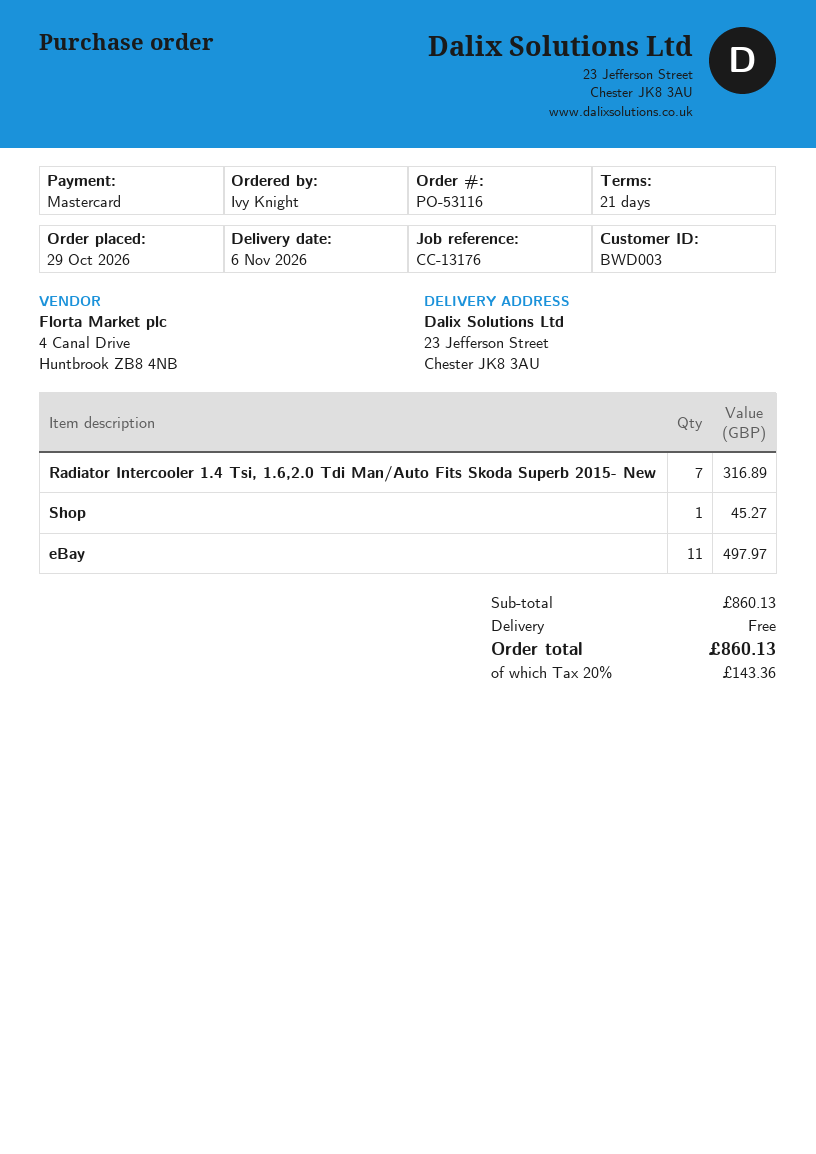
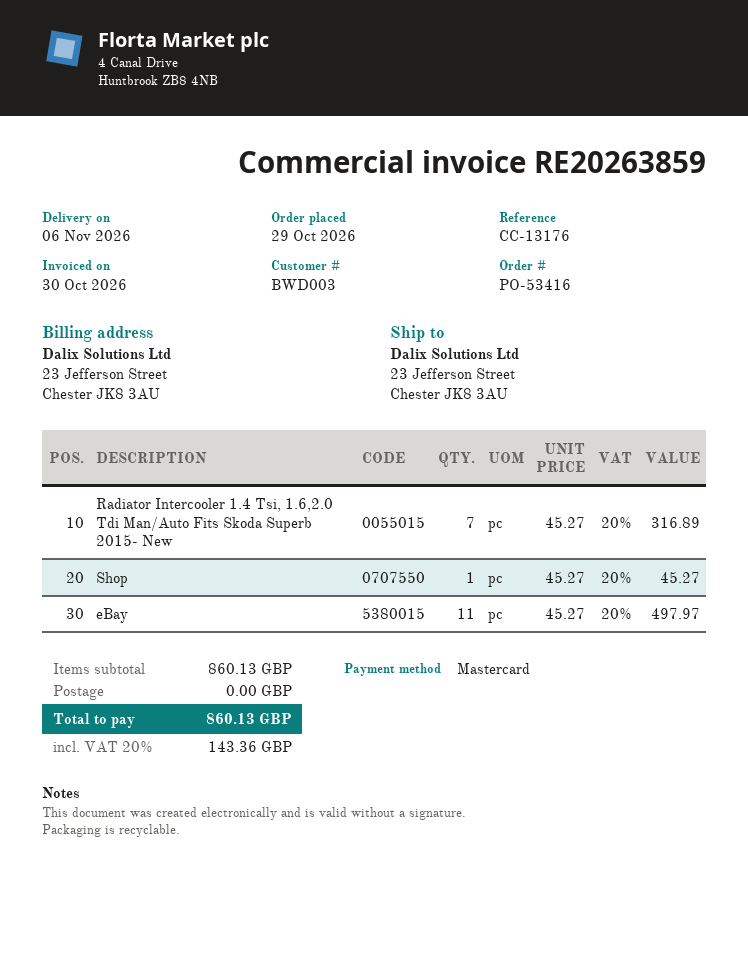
order number: PO-53116 -> PO-53416

